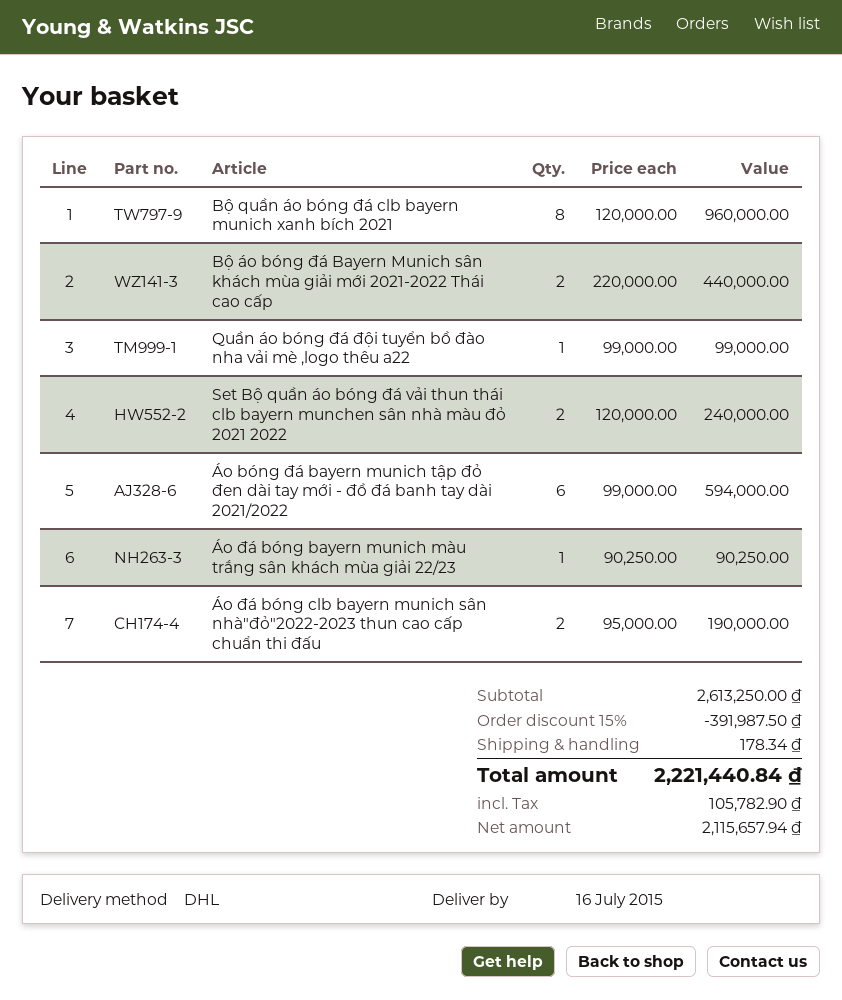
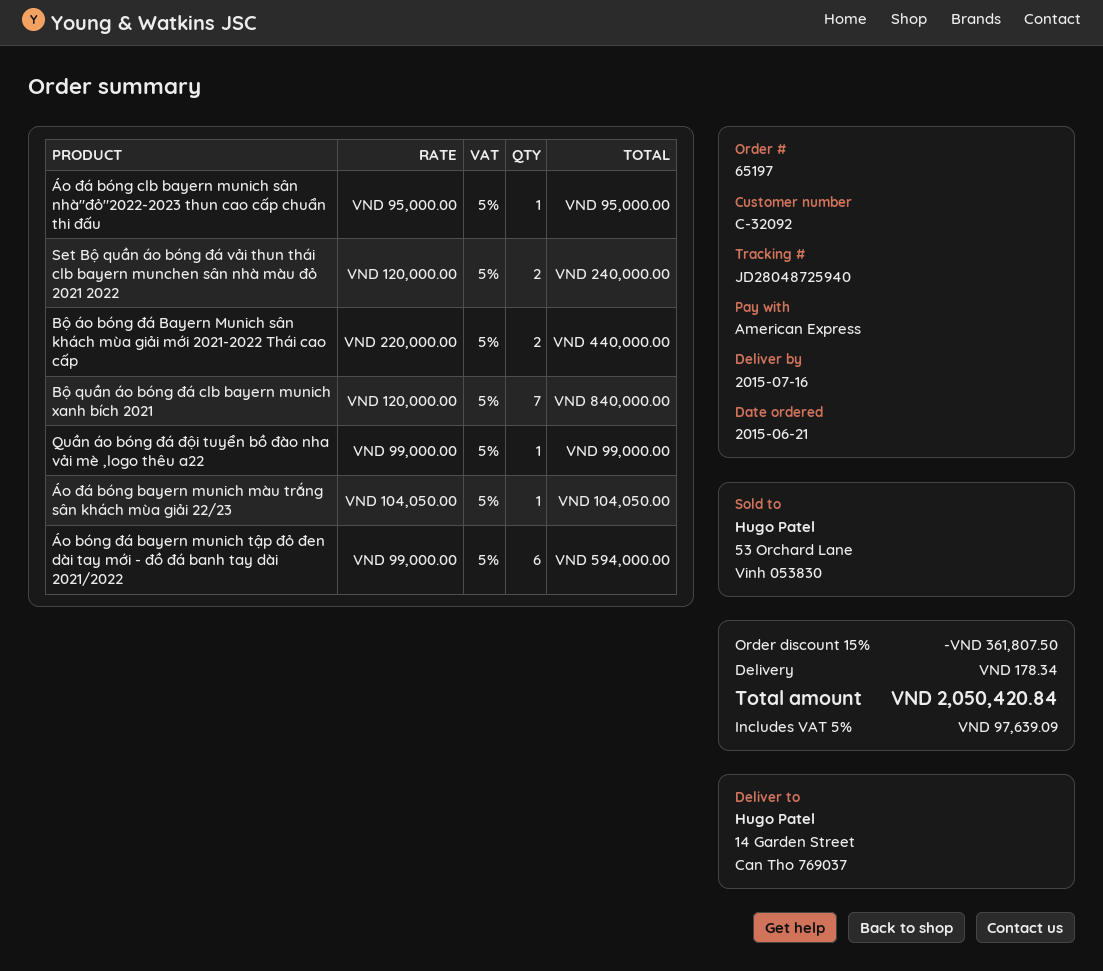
Bộ quần áo bóng đá clb bayern munich xanh bích 2021: 8 x 120000.00 = 960000.00 -> 7 x 120000.00 = 840000.00
Áo đá bóng bayern munich màu trắng sân khách mùa giải 22/23: 1 x 90250.00 = 90250.00 -> 1 x 104050.00 = 104050.00
Áo đá bóng clb bayern munich sân nhà"đỏ"2022-2023 thun cao cấp chuẩn thi đấu: 2 x 95000.00 = 190000.00 -> 1 x 95000.00 = 95000.00
discount: 15% = 391987.50 -> 15% = 361807.50
tax: 105782.90 -> 97639.09
total: 2221440.84 -> 2050420.84

